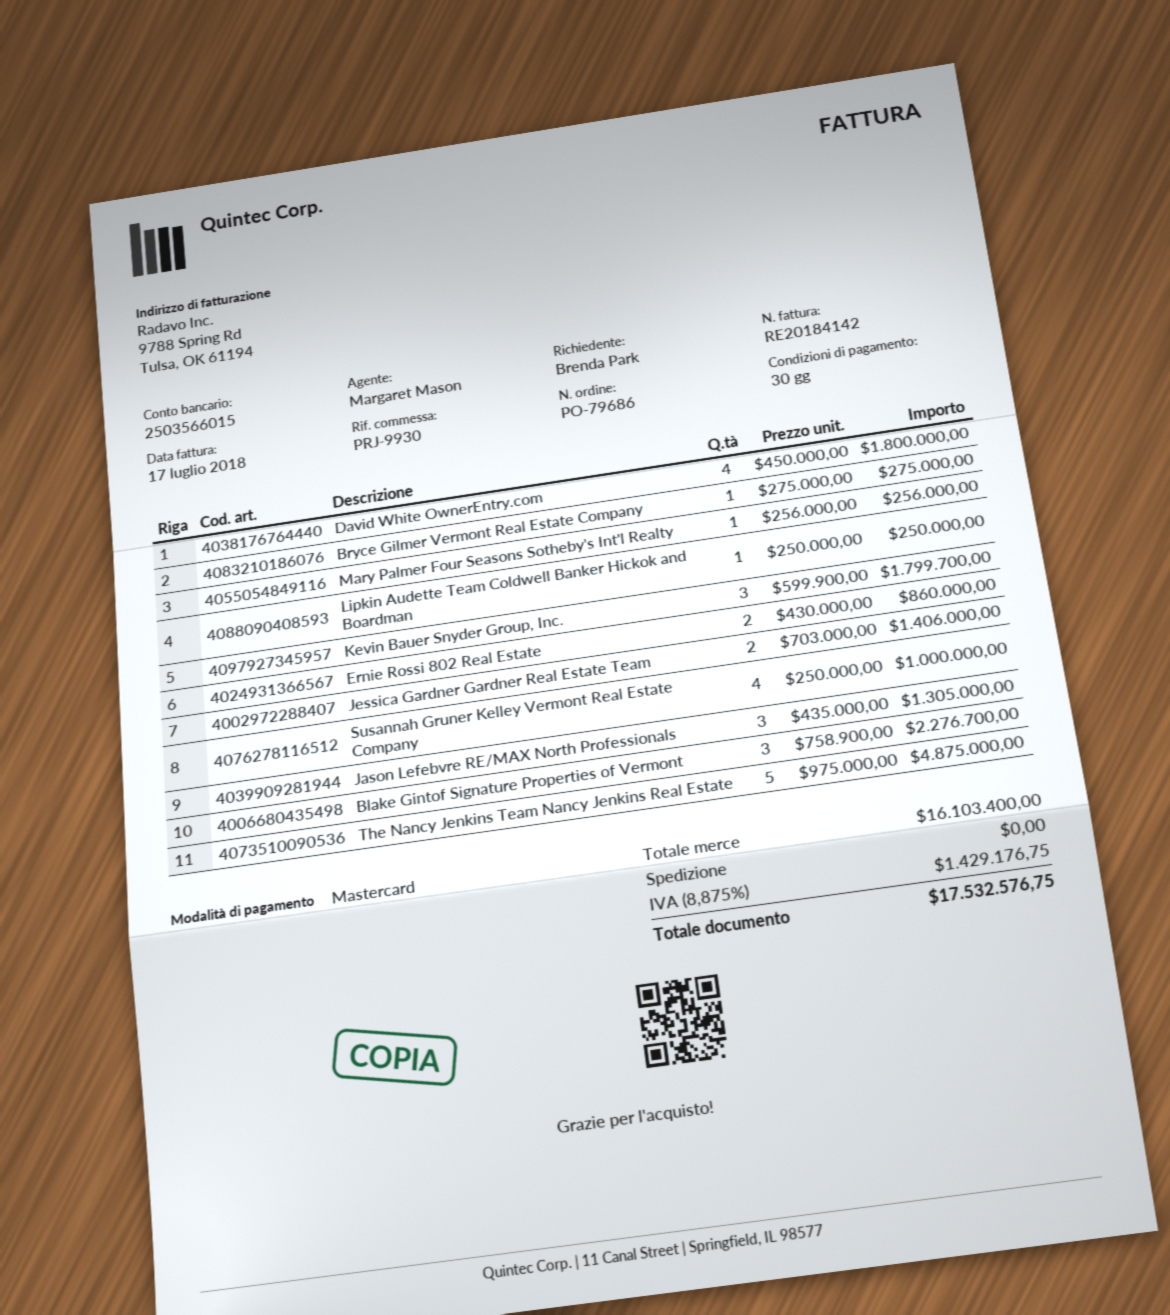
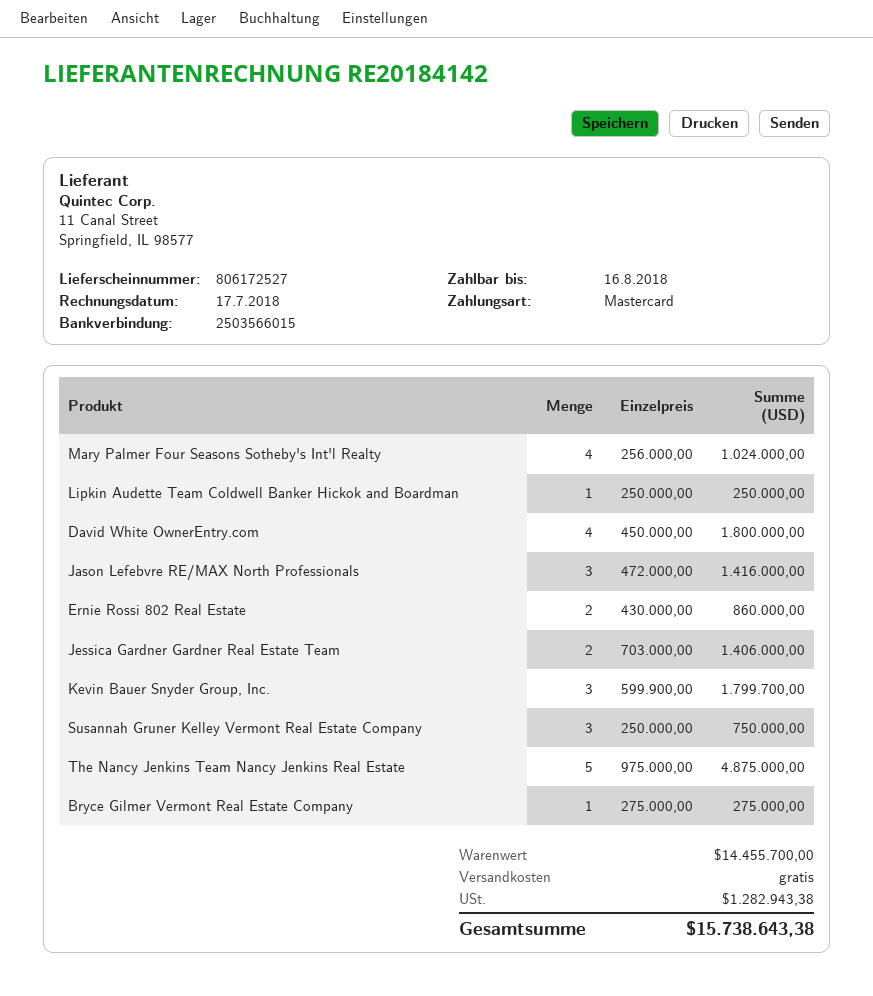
Mary Palmer Four Seasons Sotheby's Int'l Realty: 1 x 256000.00 = 256000.00 -> 4 x 256000.00 = 1024000.00
Susannah Gruner Kelley Vermont Real Estate Company: 4 x 250000.00 = 1000000.00 -> 3 x 250000.00 = 750000.00
Jason Lefebvre RE/MAX North Professionals: 3 x 435000.00 = 1305000.00 -> 3 x 472000.00 = 1416000.00
Blake Gintof Signature Properties of Vermont: 3 x 758900.00 = 2276700.00 -> none
subtotal: 16103400.00 -> 14455700.00
tax: 1429176.75 -> 1282943.38
total: 17532576.75 -> 15738643.38

